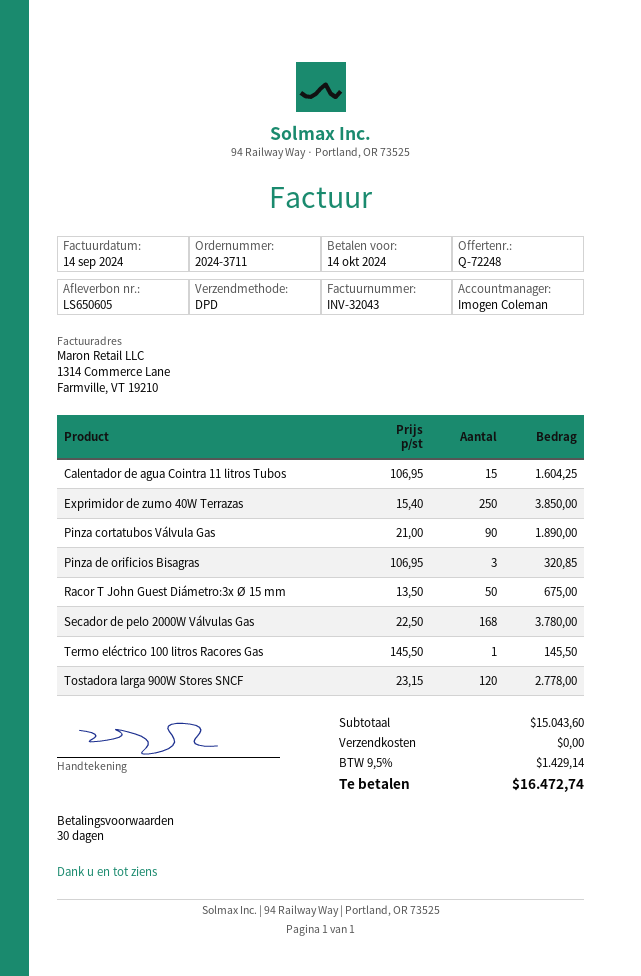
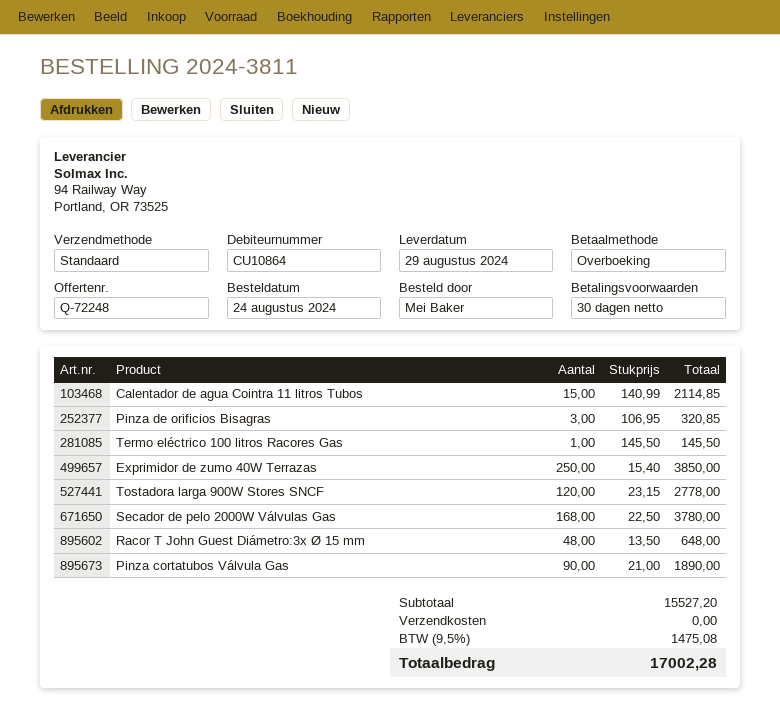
order number: 2024-3711 -> 2024-3811
shipping method: DPD -> standard
Calentador de agua Cointra 11 litros Tubos: 15 x 106.95 = 1604.25 -> 15 x 140.99 = 2114.85
Racor T John Guest Diámetro:3x Ø 15 mm: 50 x 13.50 = 675.00 -> 48 x 13.50 = 648.00
subtotal: 15043.60 -> 15527.20
tax: 9.5% = 1429.14 -> 9.5% = 1475.08
total: 16472.74 -> 17002.28

